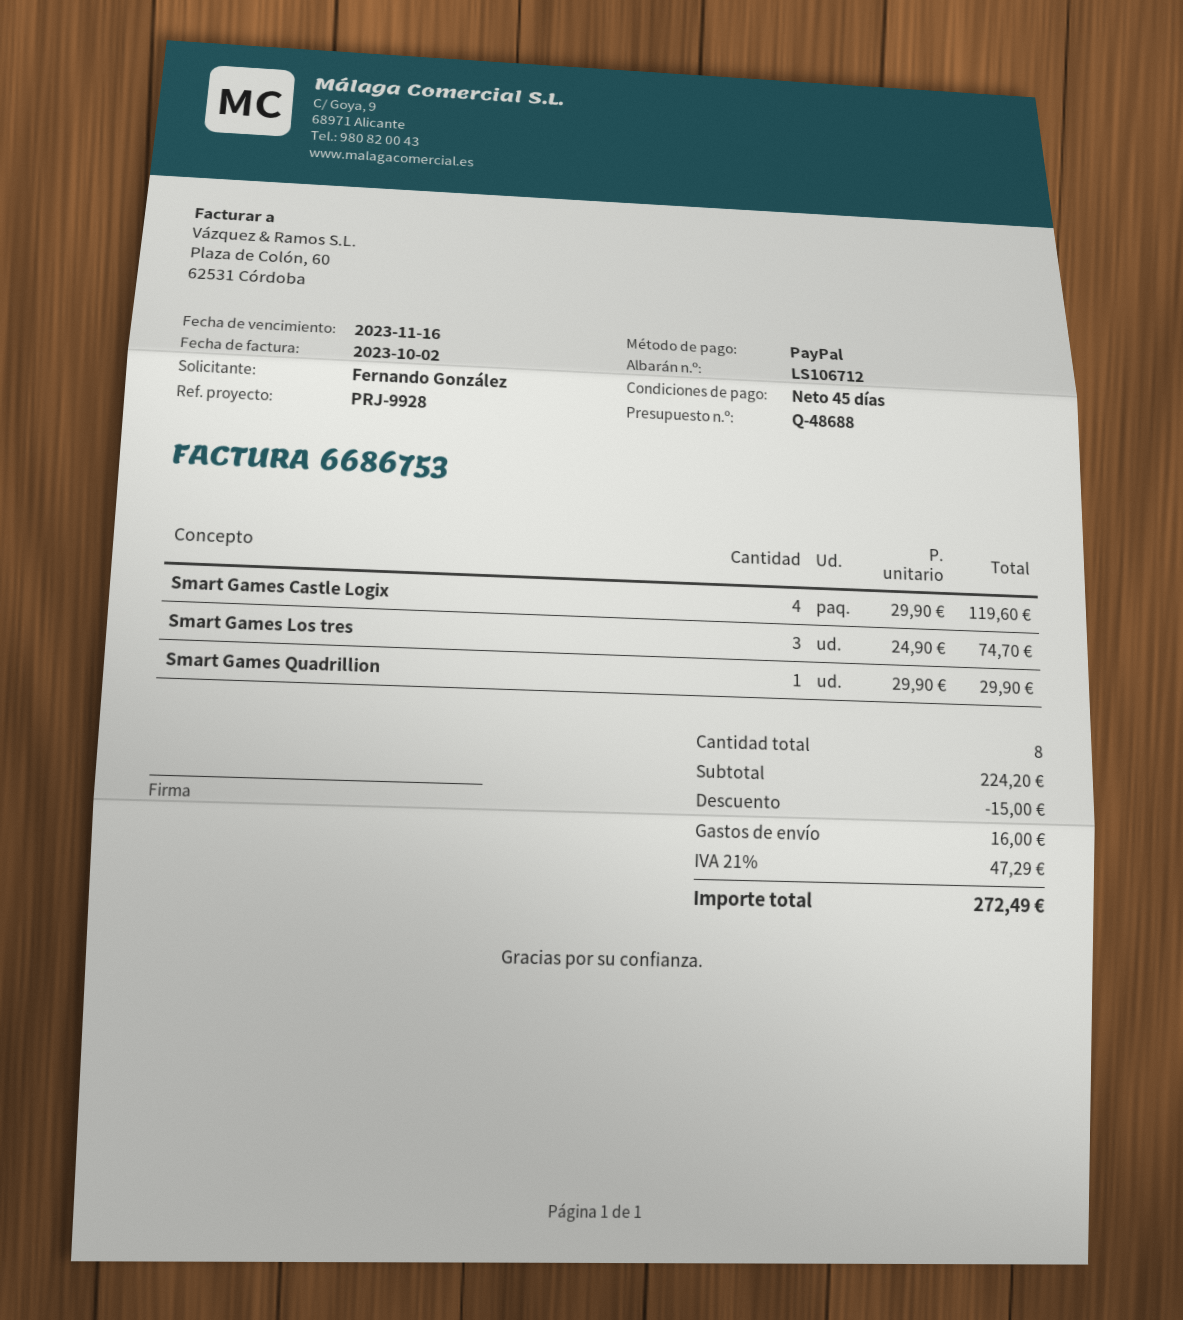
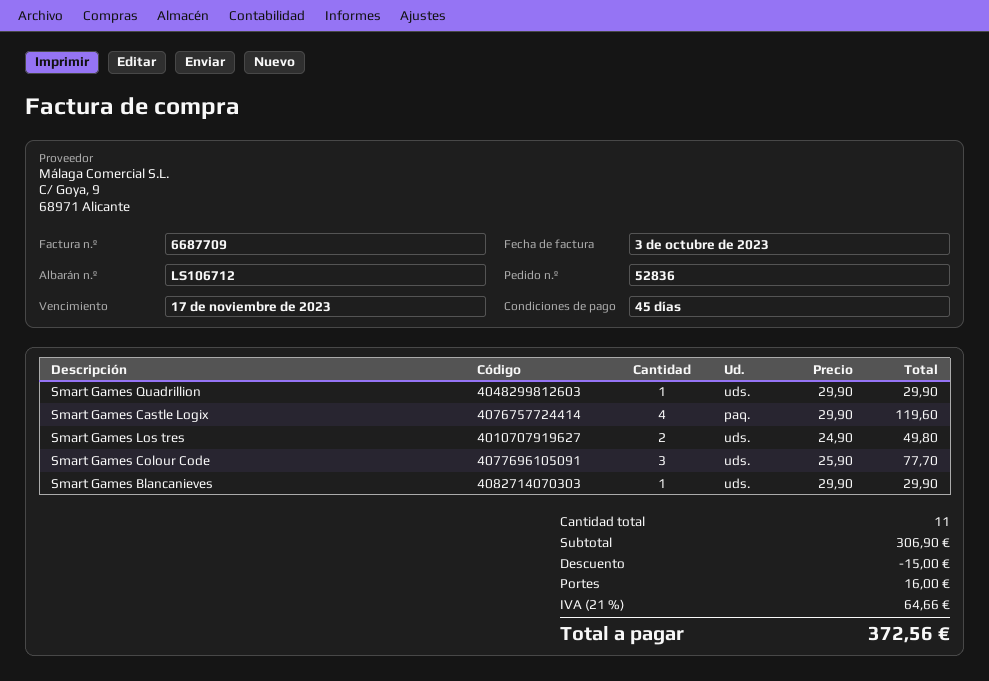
invoice number: 6686753 -> 6687709
invoice date: 2023-10-02 -> 2023-10-03
due date: 2023-11-16 -> 2023-11-17
Smart Games Los tres: 3 x 24.90 = 74.70 -> 2 x 24.90 = 49.80
Smart Games Colour Code: none -> 3 x 25.90 = 77.70
Smart Games Blancanieves: none -> 1 x 29.90 = 29.90
total quantity: 8 -> 11
subtotal: 224.20 -> 306.90
tax: 21% = 47.29 -> 21% = 64.66
total: 272.49 -> 372.56

